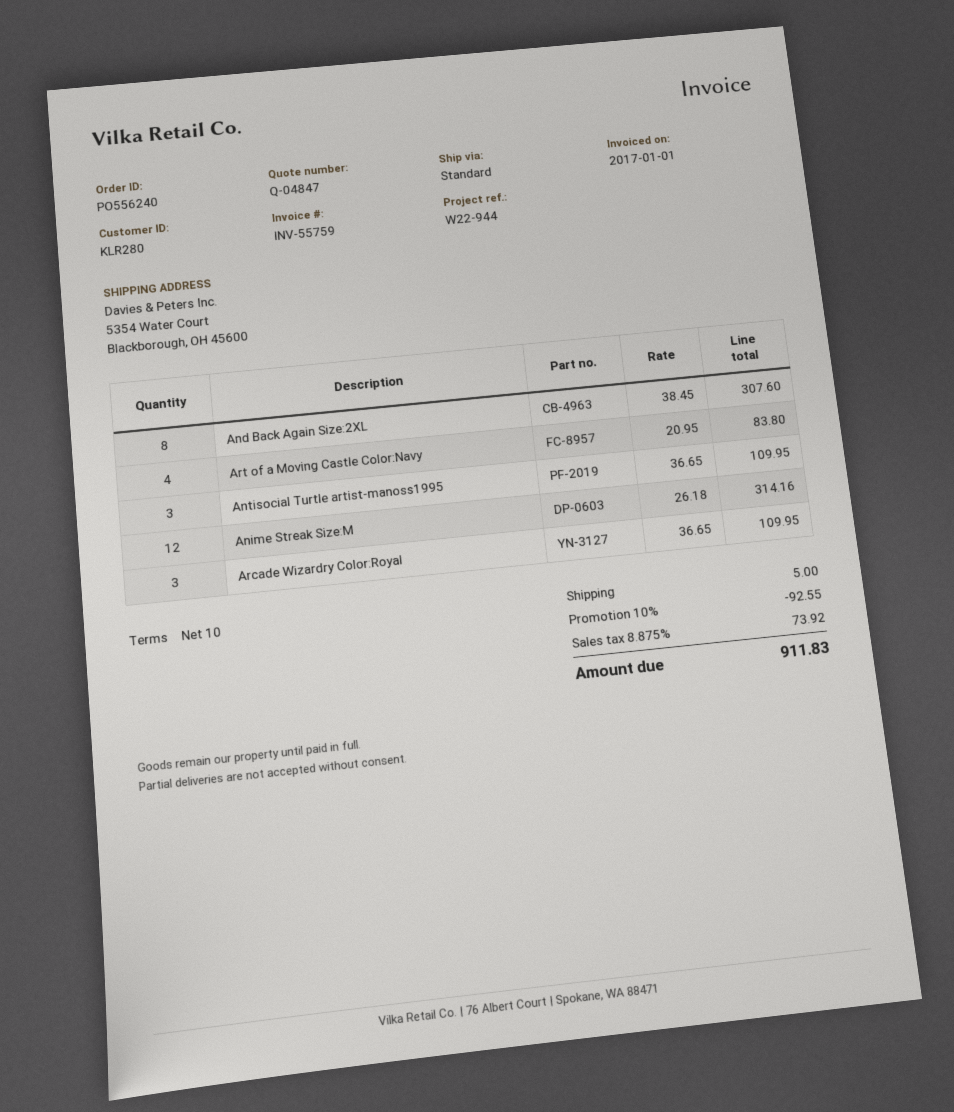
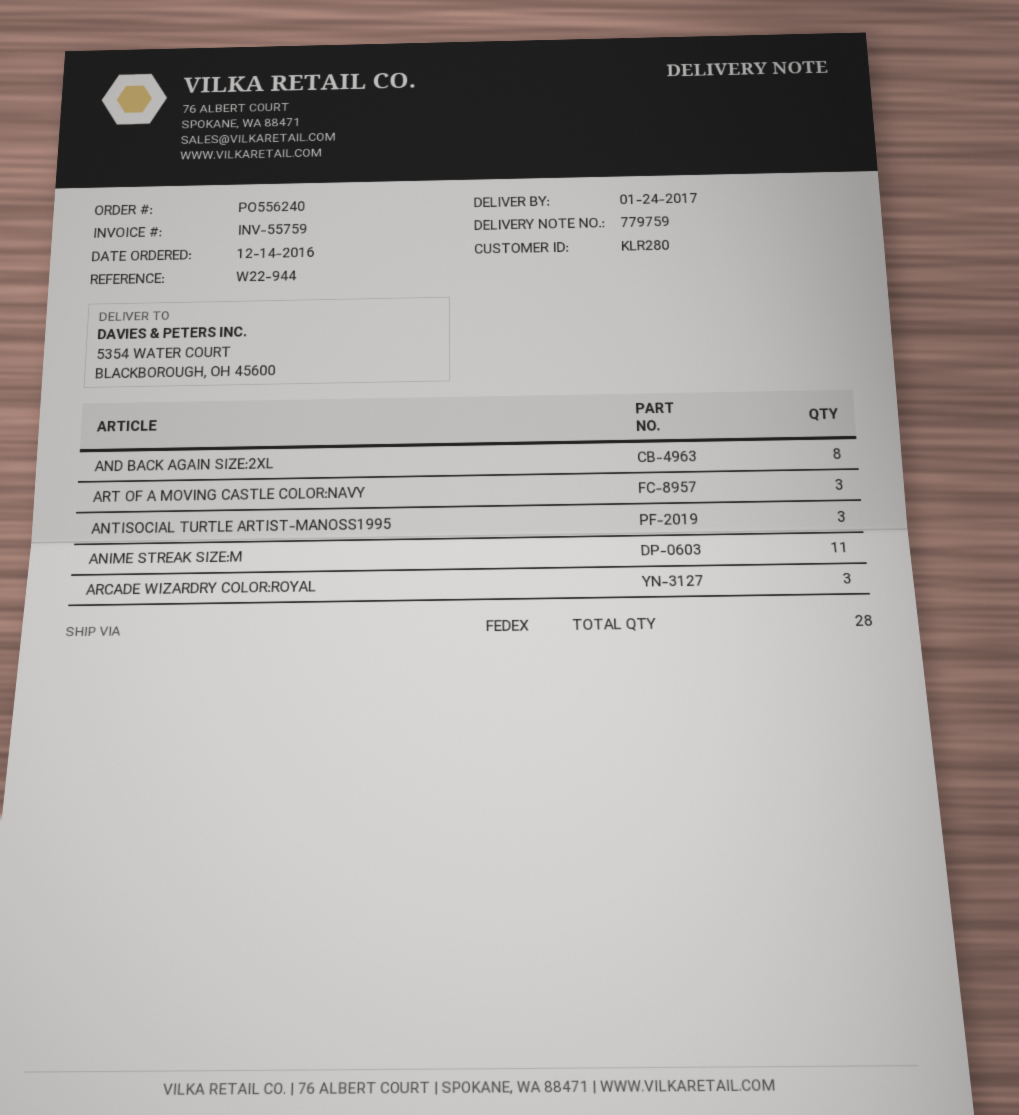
shipping method: standard -> FedEx
Art of a Moving Castle Color:Navy: 4 -> 3
Anime Streak Size:M: 12 -> 11

